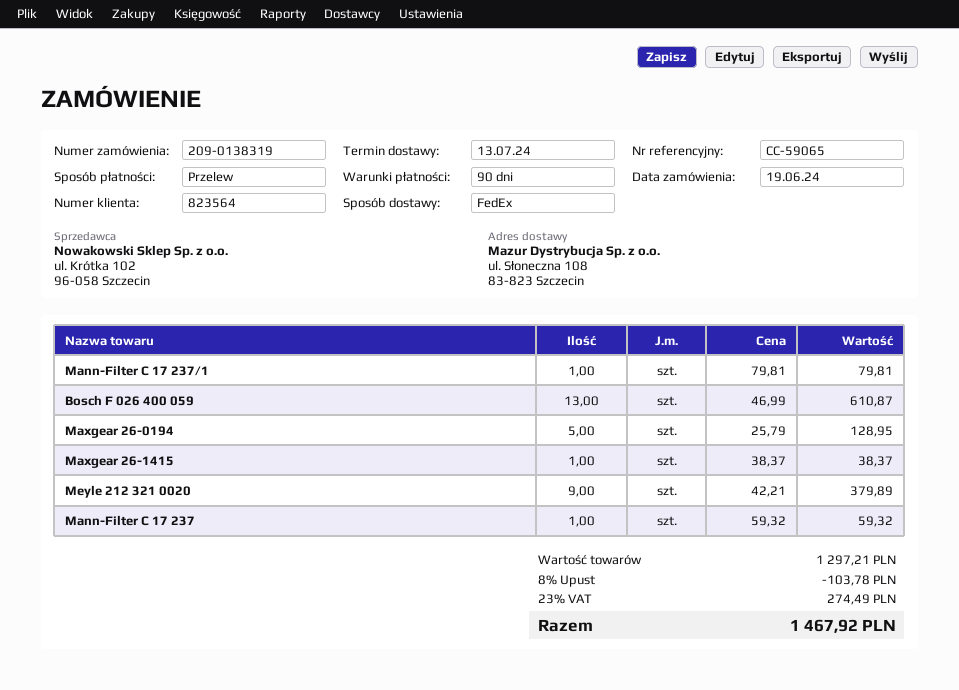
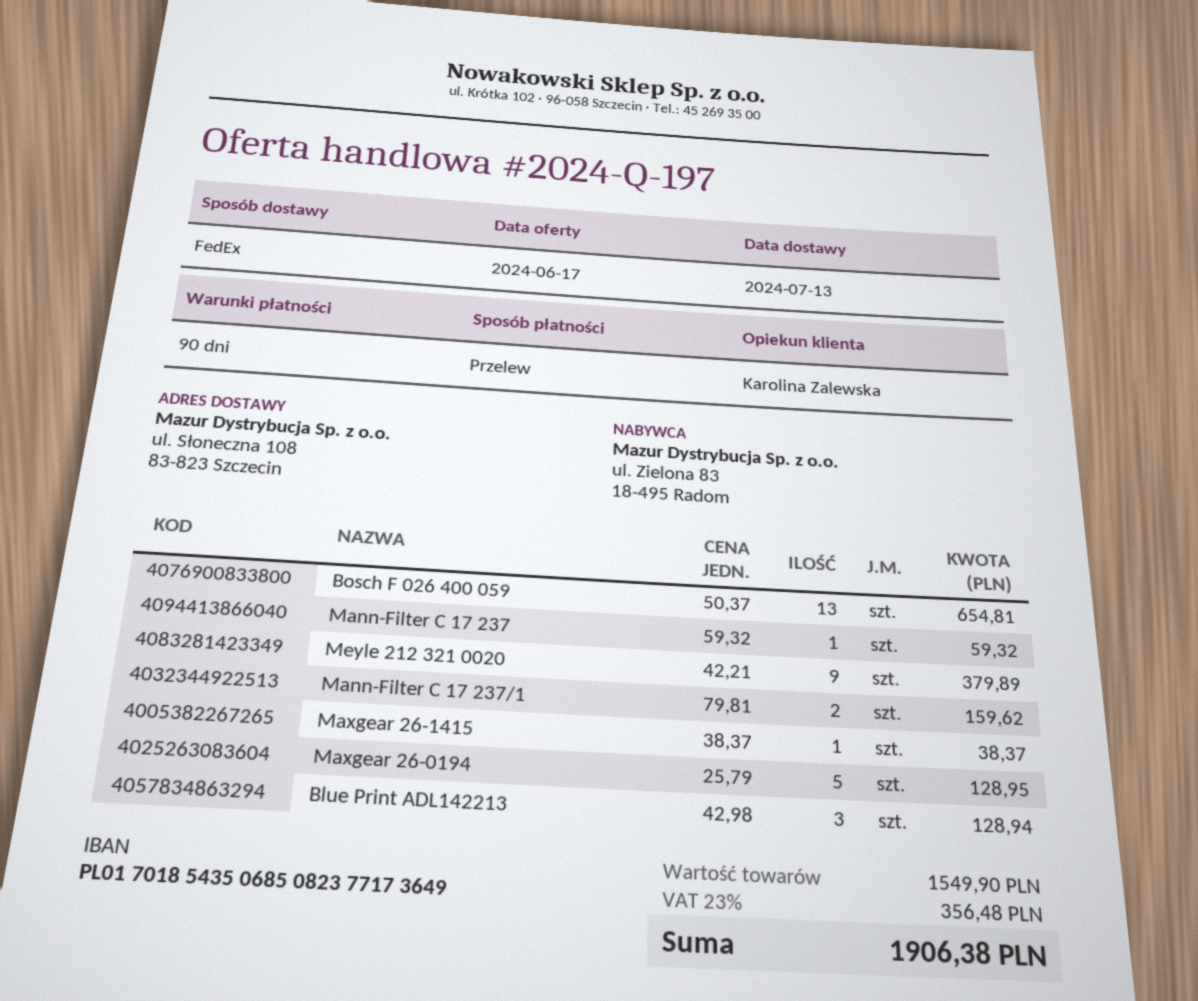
Mann-Filter C 17 237/1: 1 x 79.81 = 79.81 -> 2 x 79.81 = 159.62
Bosch F 026 400 059: 13 x 46.99 = 610.87 -> 13 x 50.37 = 654.81
Blue Print ADL142213: none -> 3 x 42.98 = 128.94
subtotal: 1297.21 -> 1549.90
discount: 8% = 103.78 -> none
tax: 23% = 274.49 -> 23% = 356.48
total: 1467.92 -> 1906.38

